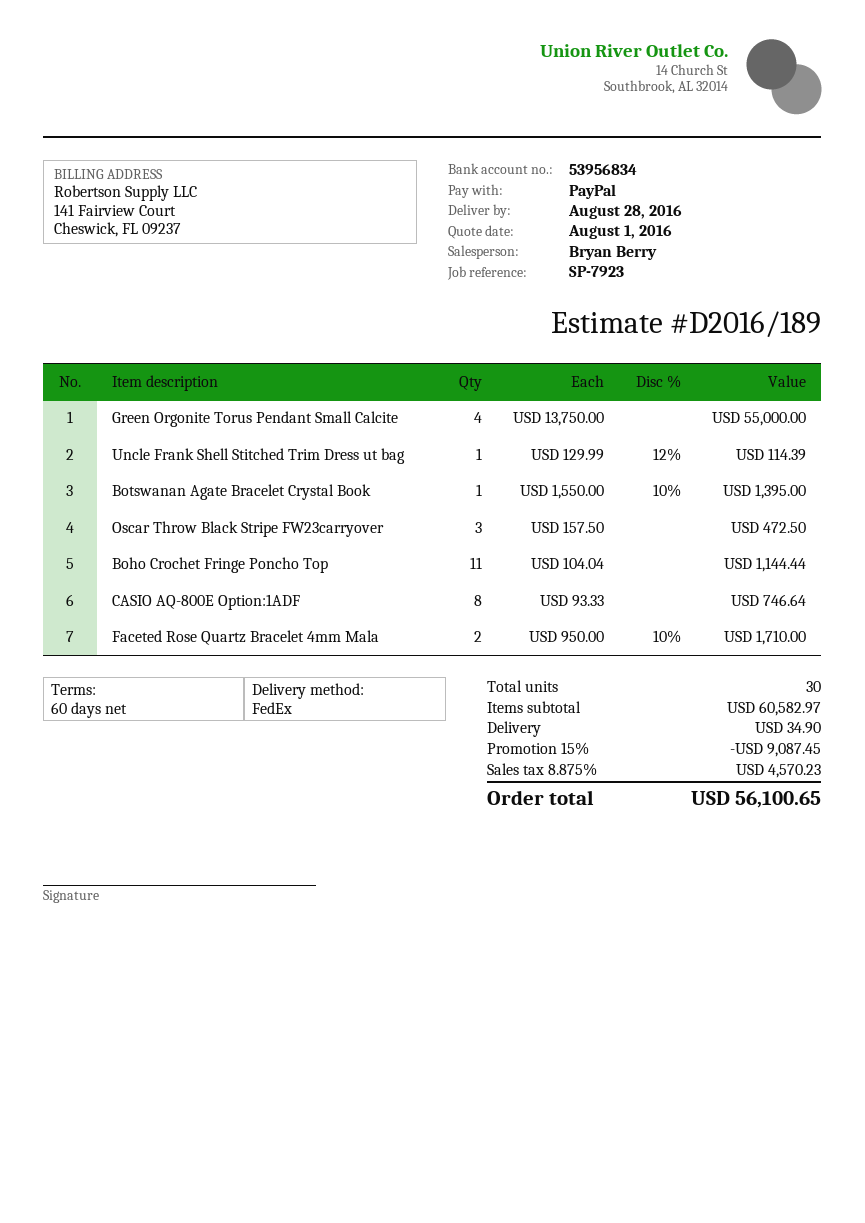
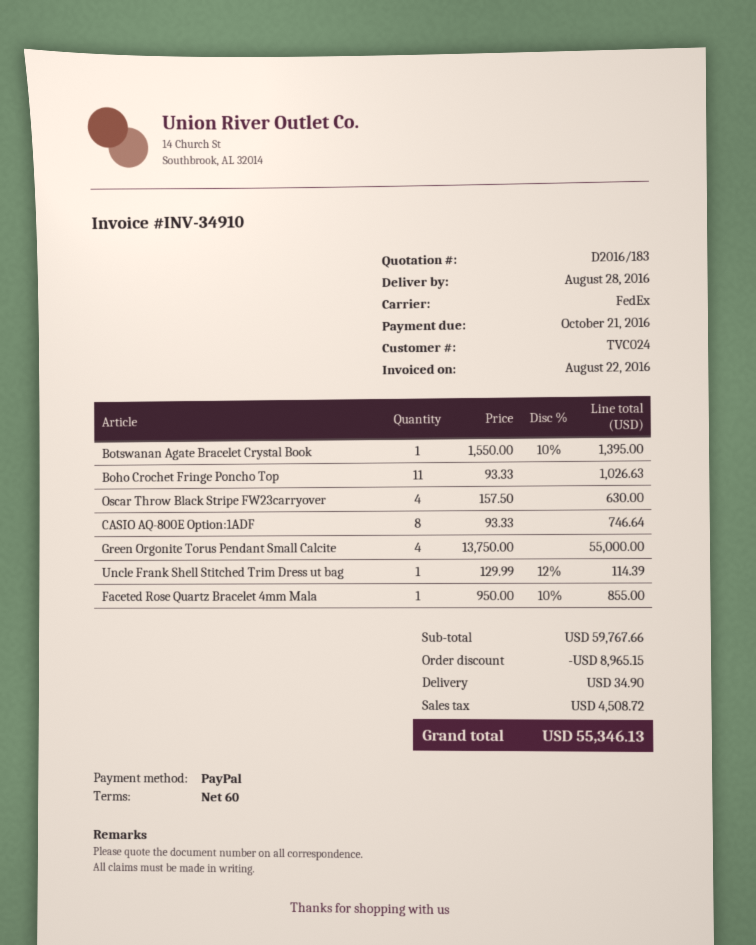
quote number: D2016/189 -> D2016/183
Oscar Throw Black Stripe FW23carryover: 3 x 157.50 = 472.50 -> 4 x 157.50 = 630.00
Boho Crochet Fringe Poncho Top: 11 x 104.04 = 1144.44 -> 11 x 93.33 = 1026.63
Faceted Rose Quartz Bracelet 4mm Mala: 2 x 950.00 - 10% = 1710.00 -> 1 x 950.00 - 10% = 855.00
subtotal: 60582.97 -> 59767.66
discount: 9087.45 -> 8965.15
tax: 4570.23 -> 4508.72
total: 56100.65 -> 55346.13

